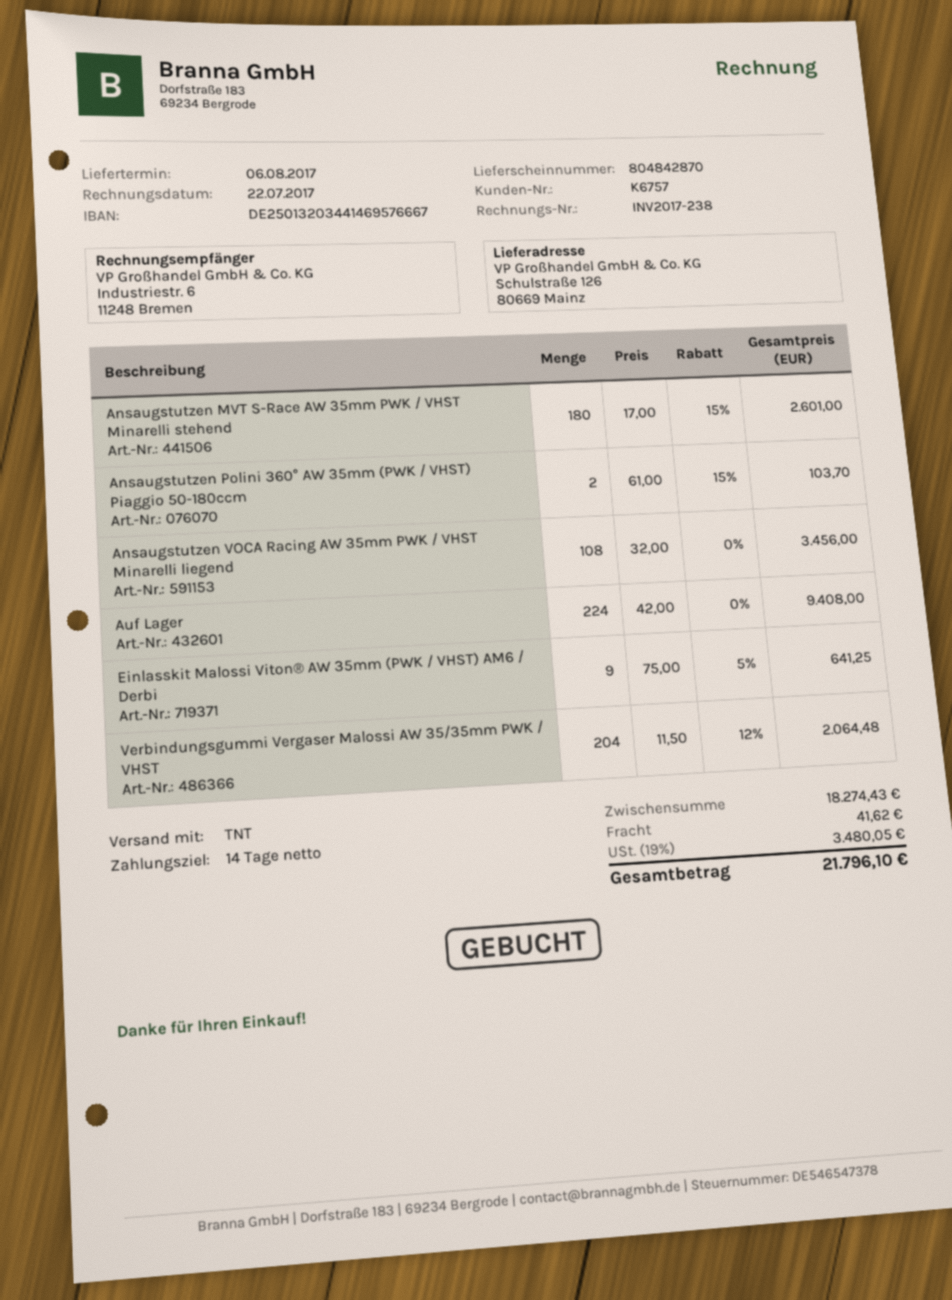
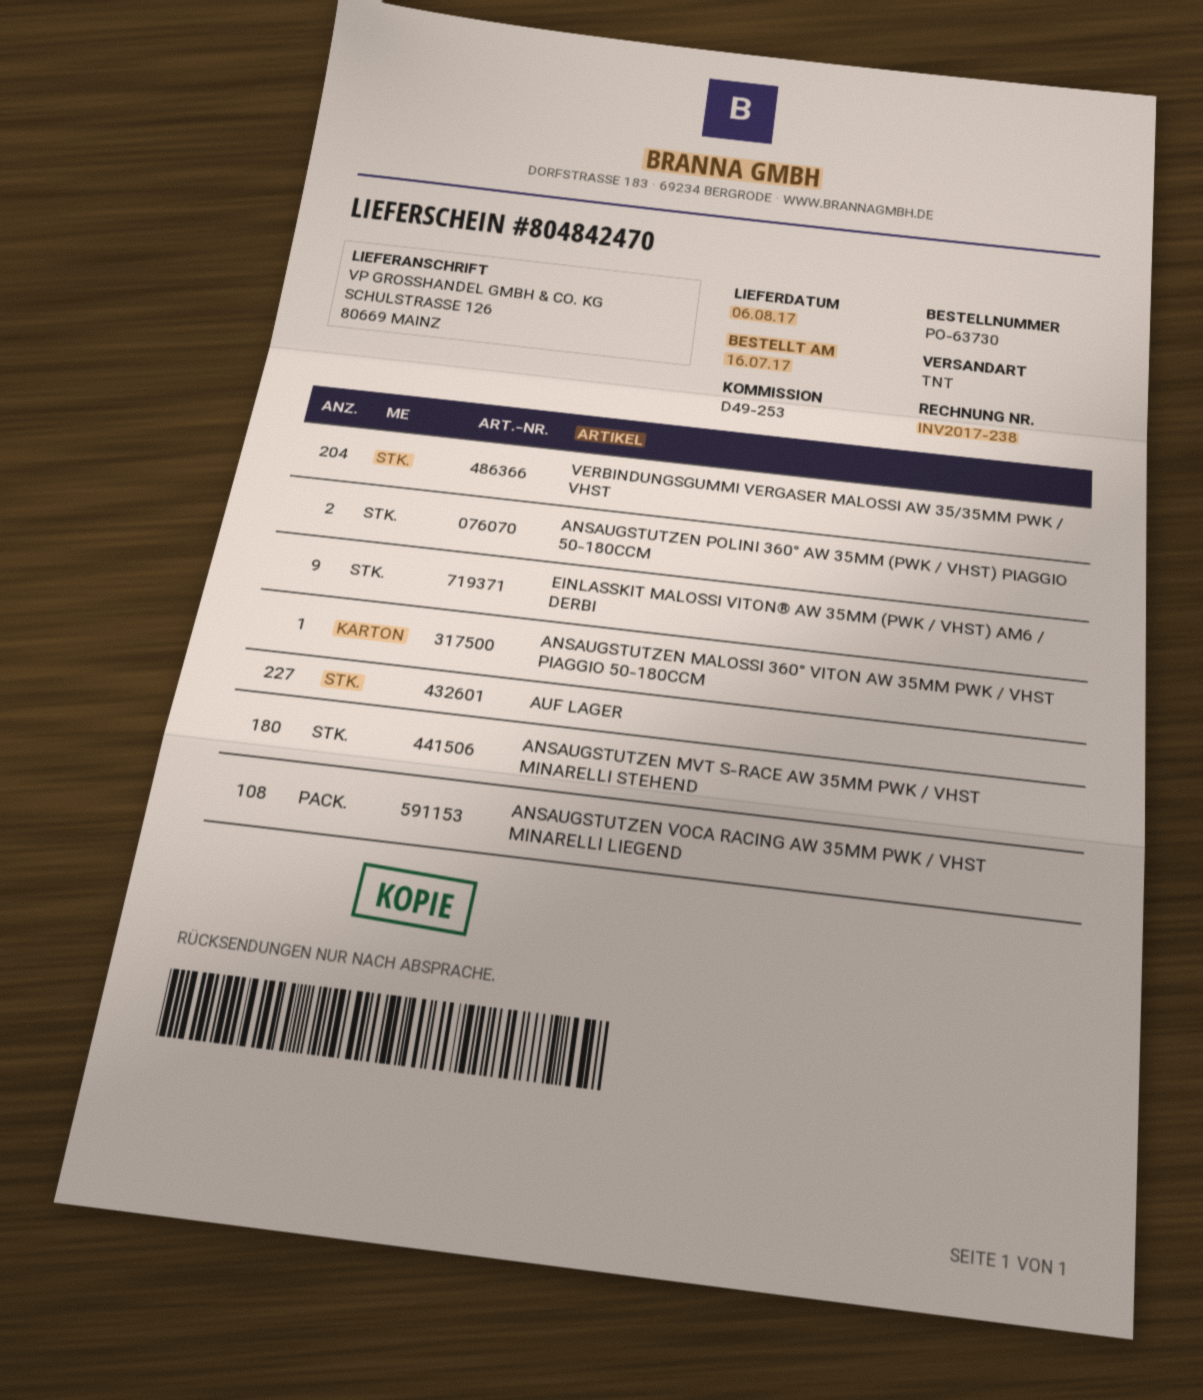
delivery note number: 804842870 -> 804842470
Auf Lager: 224 -> 227
ANSAUGSTUTZEN MALOSSI 360° VITON AW 35MM PWK / VHST PIAGGIO 50-180CCM: none -> 1

